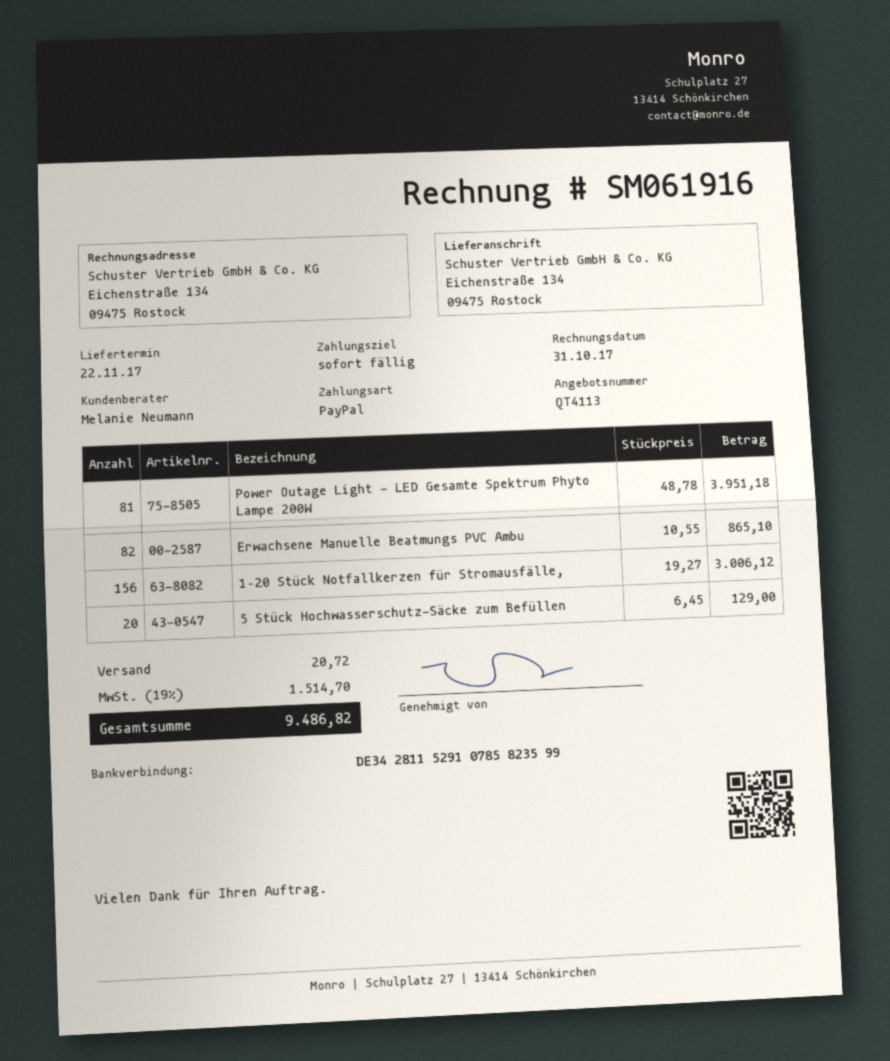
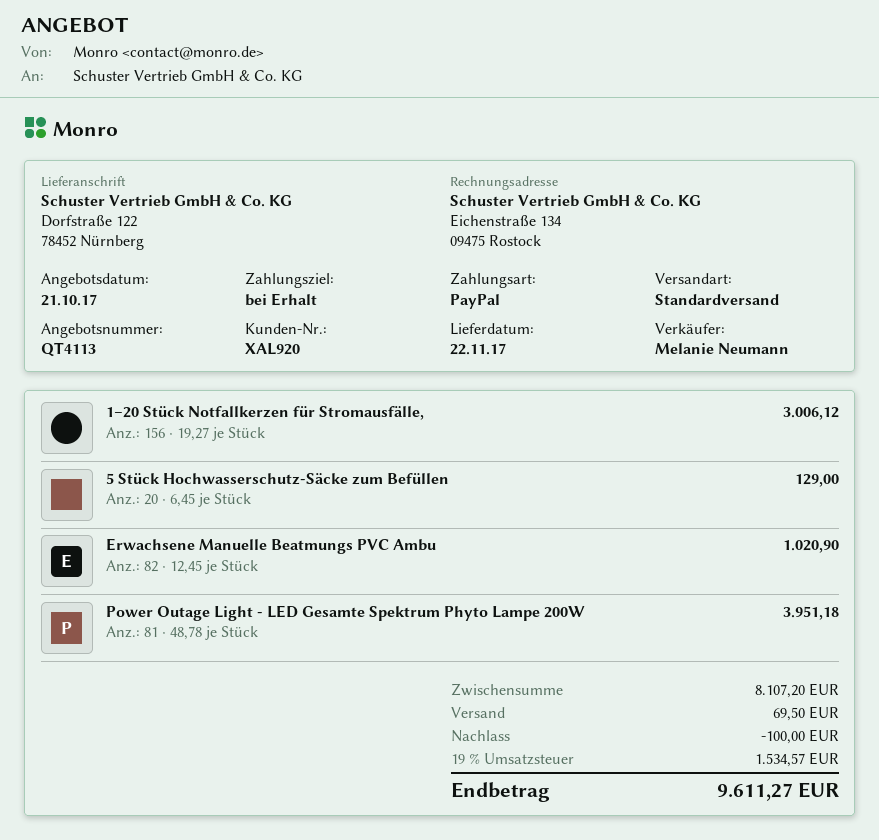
ship to: Eichenstraße 134, 09475 Rostock -> Dorfstraße 122, 78452 Nürnberg
Erwachsene Manuelle Beatmungs PVC Ambu: 82 x 10.55 = 865.10 -> 82 x 12.45 = 1020.90
discount: none -> 100.00
shipping: 20.72 -> 69.50
tax: 19% = 1514.70 -> 19% = 1534.57
total: 9486.82 -> 9611.27

